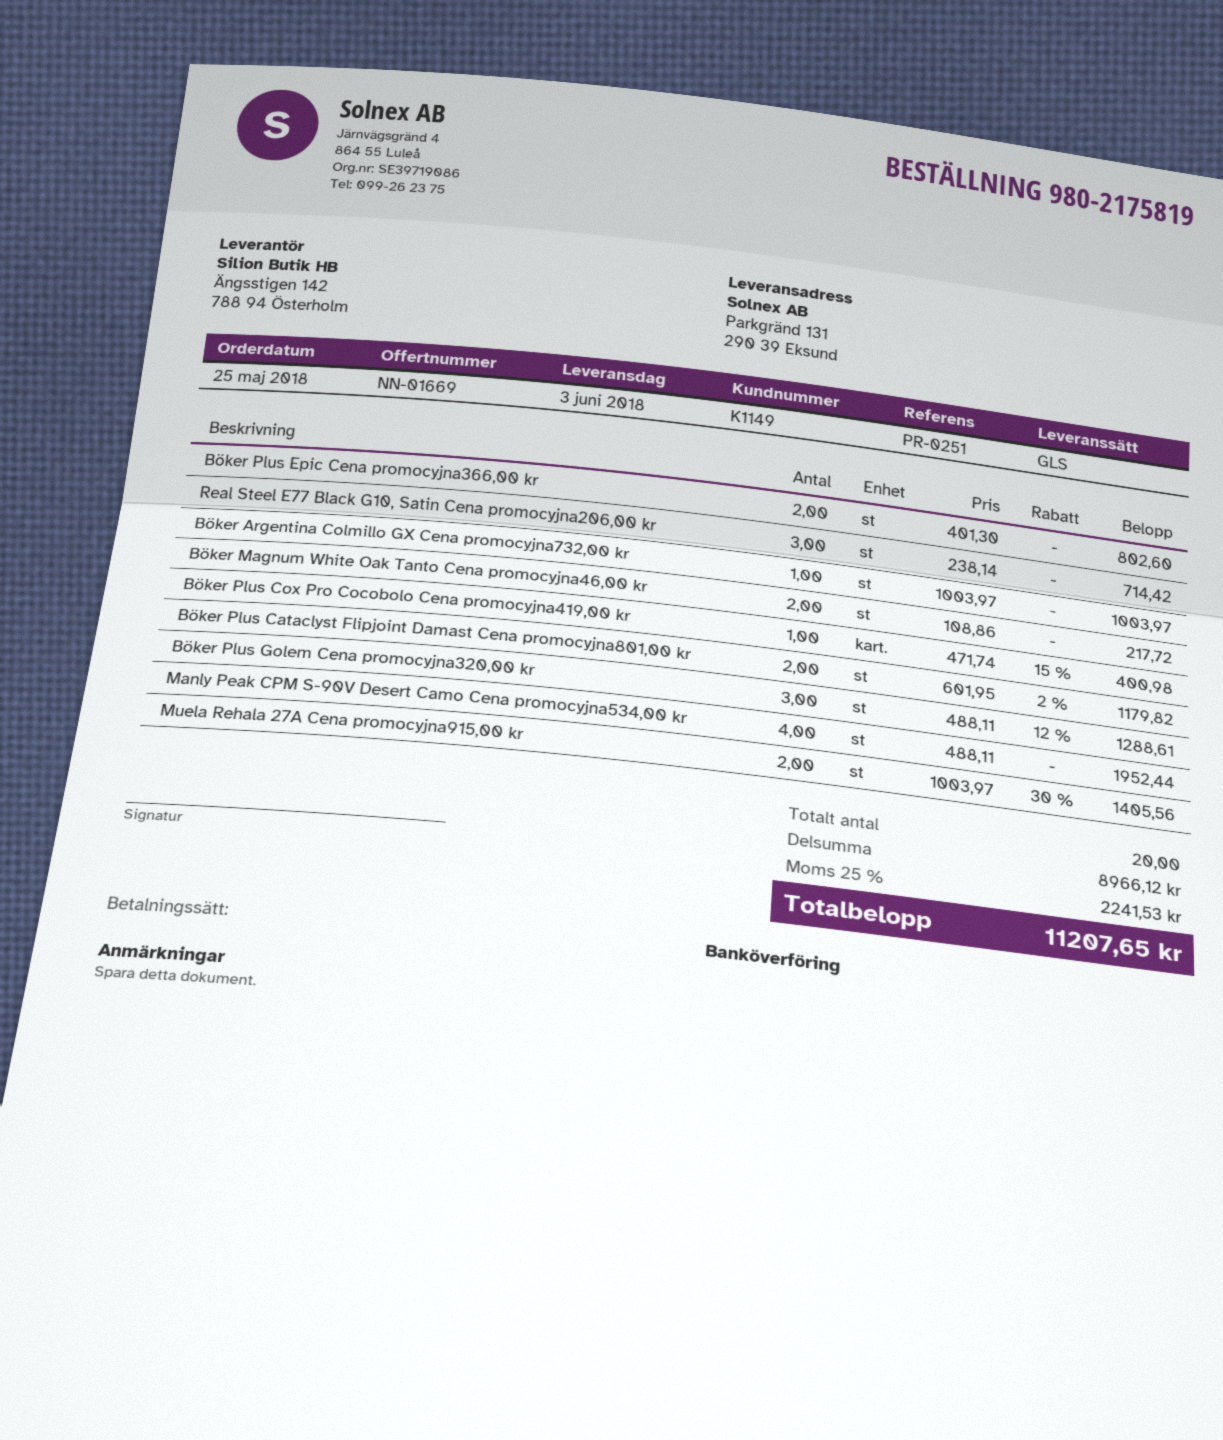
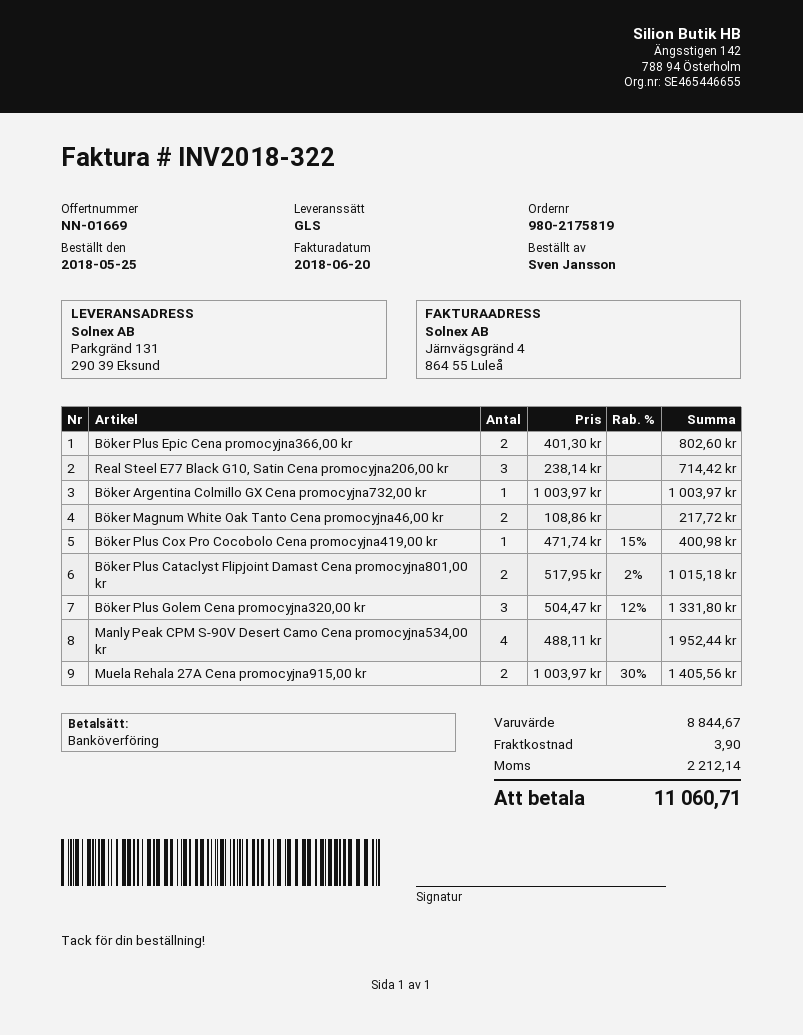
Böker Plus Cataclyst Flipjoint Damast Cena promocyjna801,00 kr: 2 x 601.95 - 2% = 1179.82 -> 2 x 517.95 - 2% = 1015.18
Böker Plus Golem Cena promocyjna320,00 kr: 3 x 488.11 - 12% = 1288.61 -> 3 x 504.47 - 12% = 1331.80
subtotal: 8966.12 -> 8844.67
shipping: none -> 3.90
tax: 2241.53 -> 2212.14
total: 11207.65 -> 11060.71

